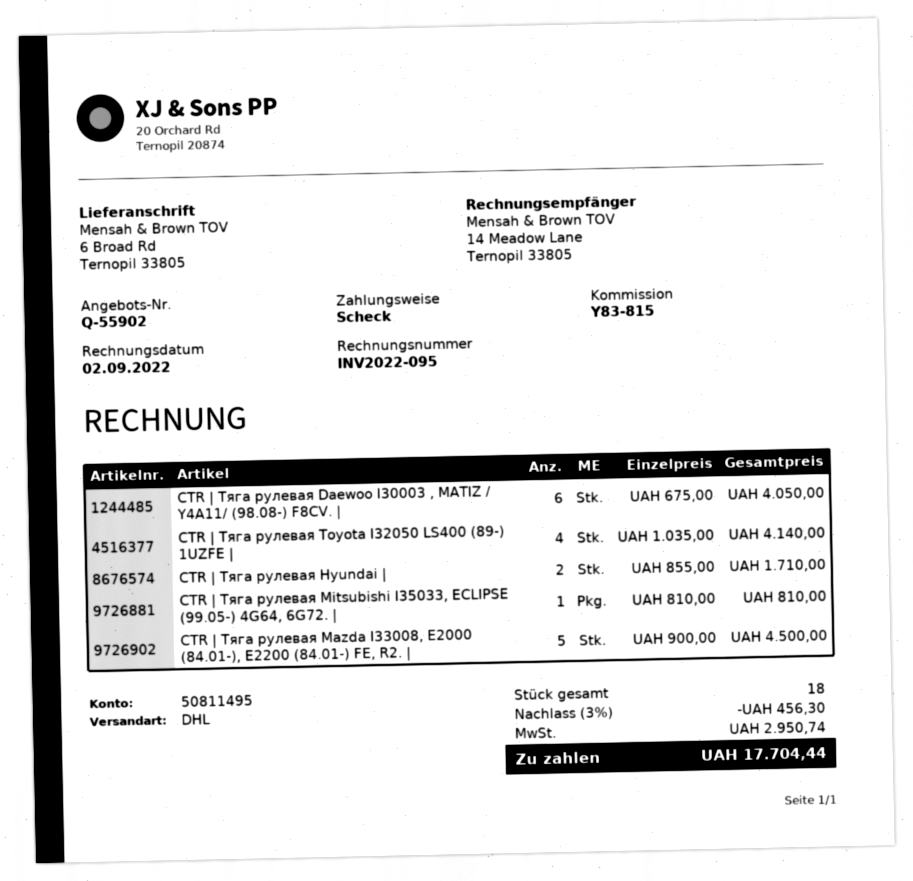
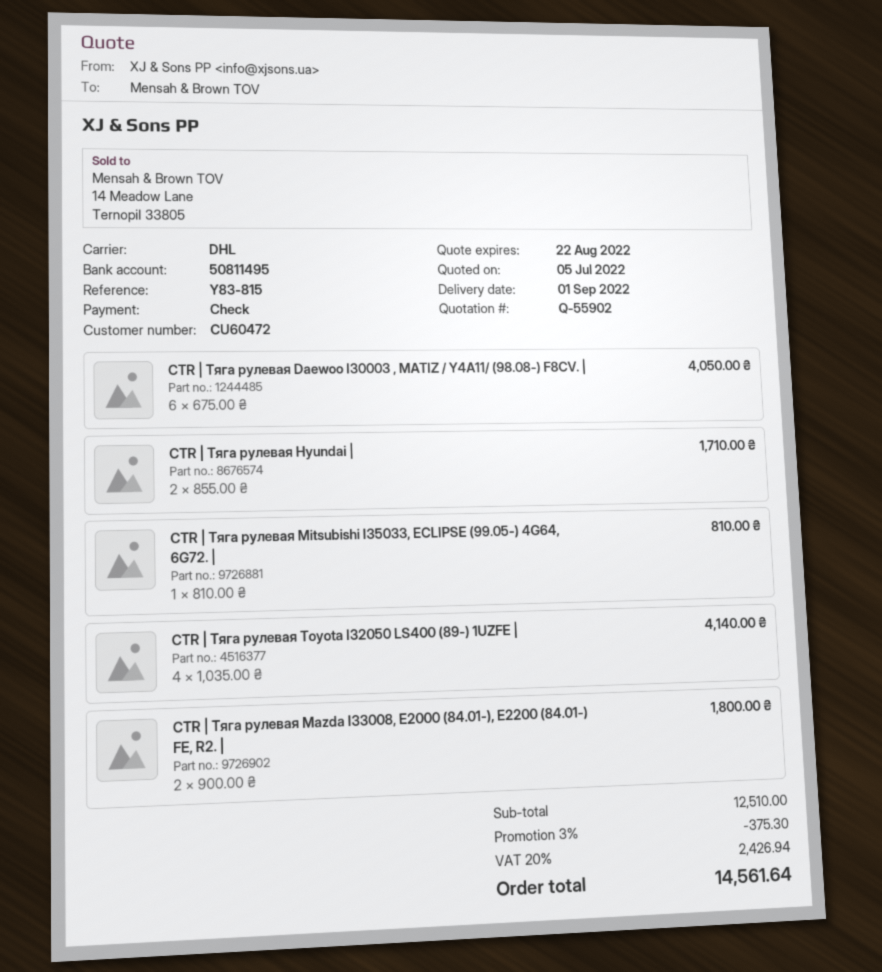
CTR | Тяга рулевая Mazda I33008, E2000 (84.01-), E2200 (84.01-) FE, R2. |: 5 x 900.00 = 4500.00 -> 2 x 900.00 = 1800.00
discount: 3% = 456.30 -> 3% = 375.30
tax: 2950.74 -> 2426.94
total: 17704.44 -> 14561.64

